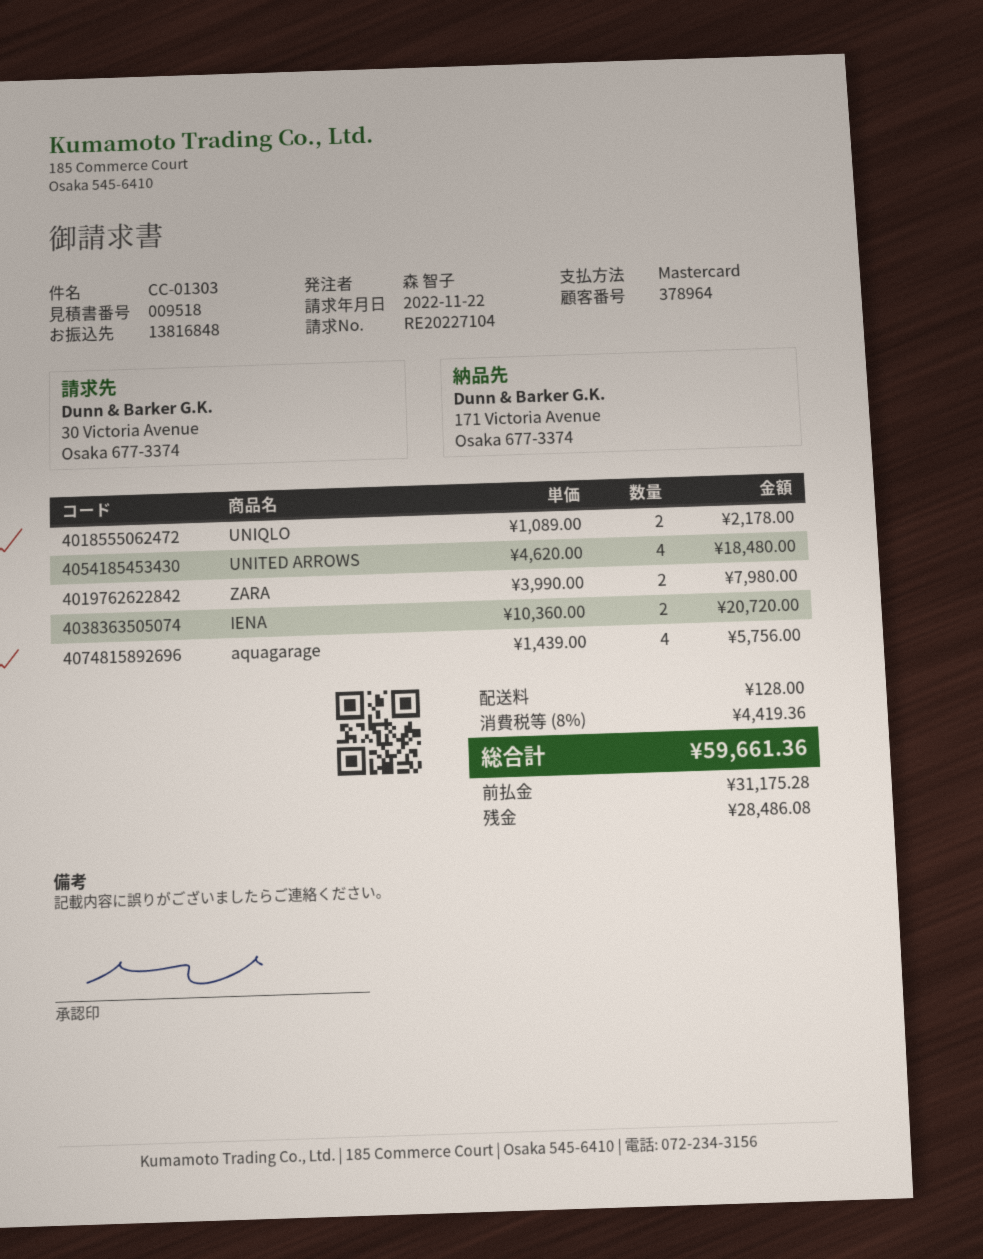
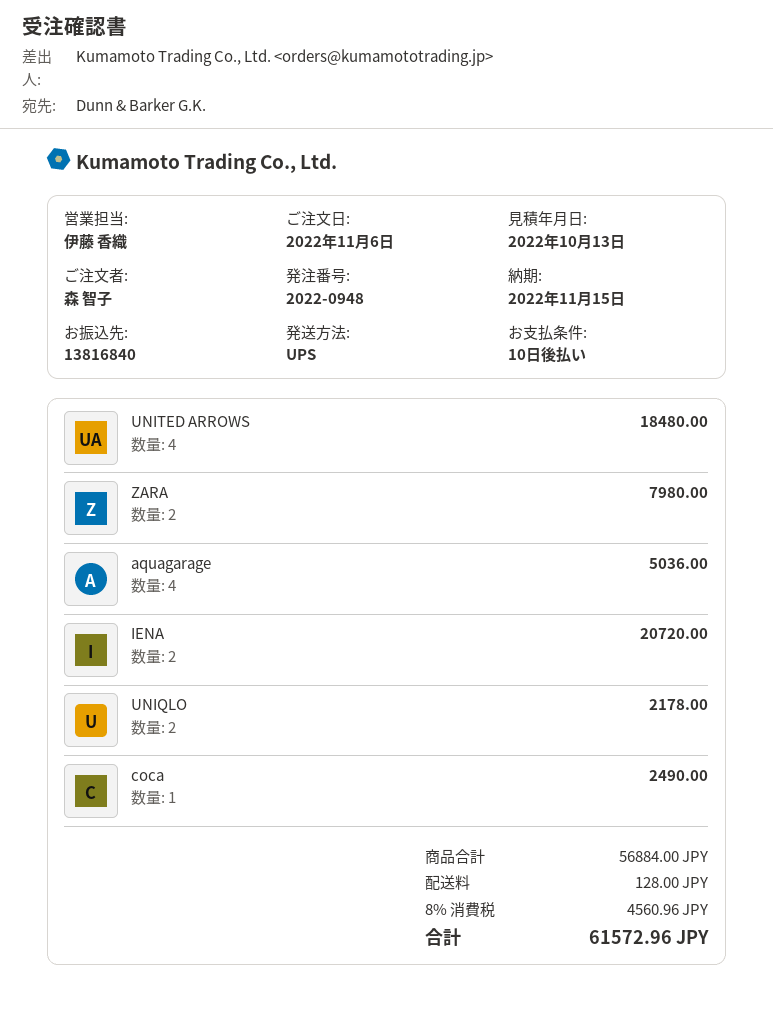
bank account: 13816848 -> 13816840
aquagarage: 4 for 5756.00 -> 4 for 5036.00
coca: none -> 1 for 2490.00
tax: 8% = 4419.36 -> 8% = 4560.96
total: 59661.36 -> 61572.96

